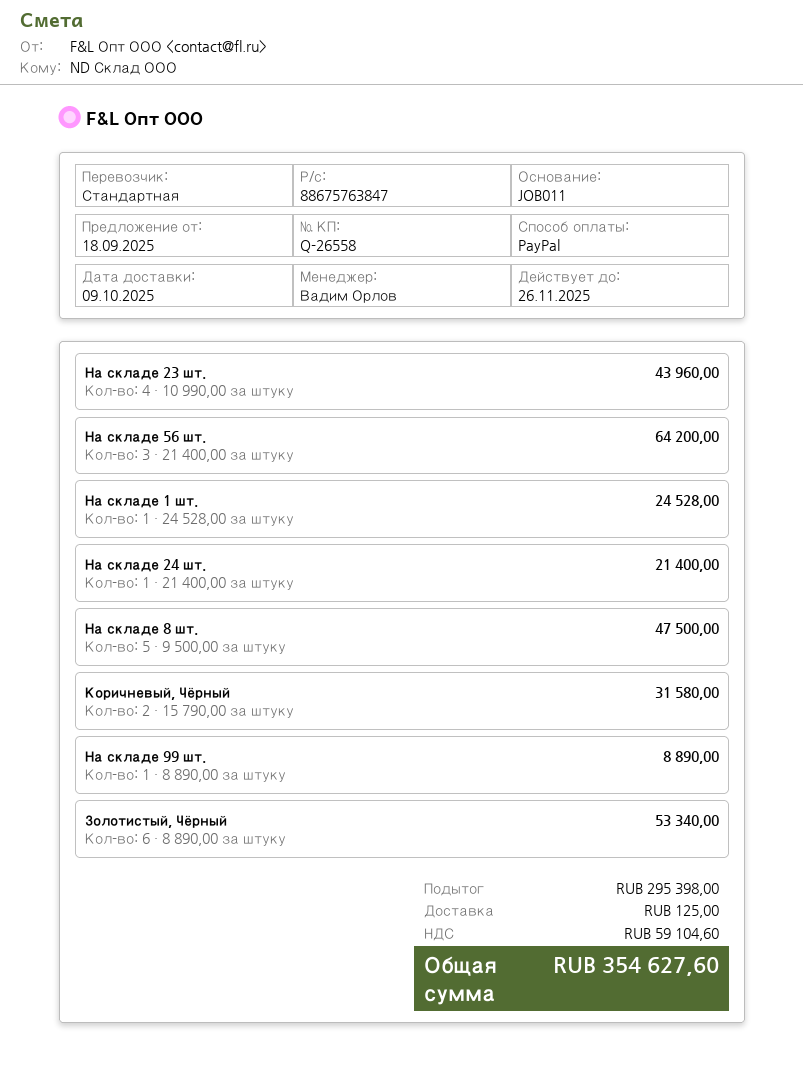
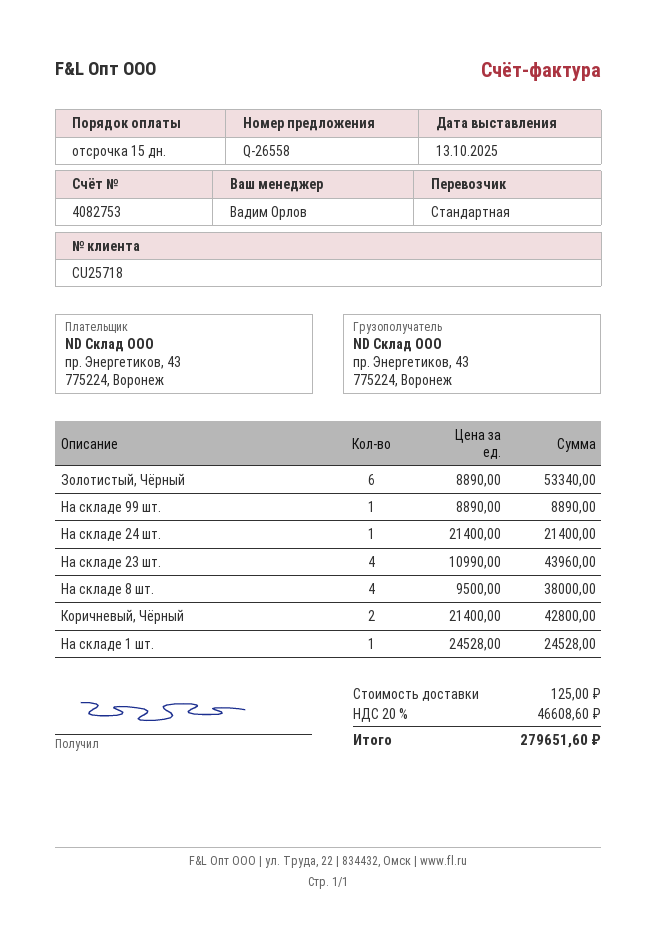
На складе 56 шт.: 3 x 21400.00 = 64200.00 -> none
На складе 8 шт.: 5 x 9500.00 = 47500.00 -> 4 x 9500.00 = 38000.00
Коричневый, Чёрный: 2 x 15790.00 = 31580.00 -> 2 x 21400.00 = 42800.00
tax: 59104.60 -> 46608.60
total: 354627.60 -> 279651.60

